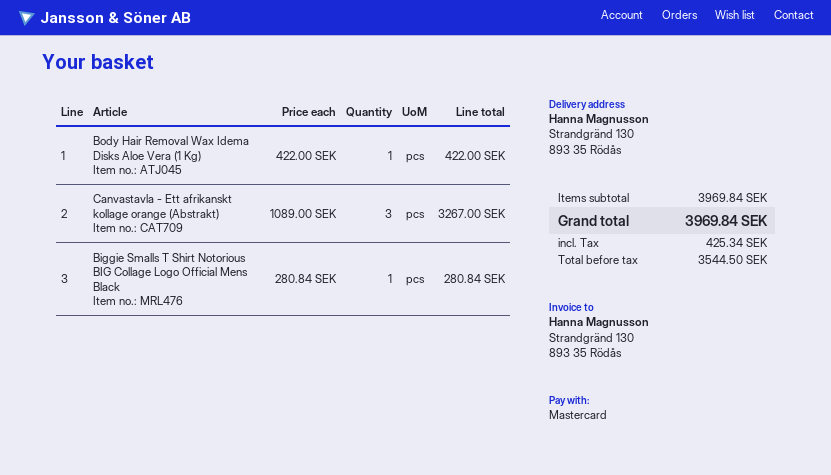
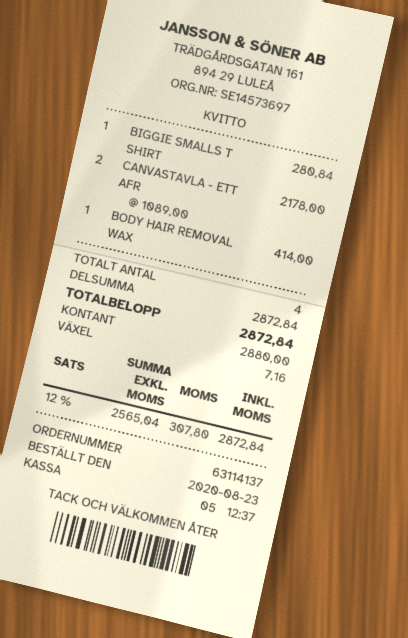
payment method: Mastercard -> cash
Body Hair Removal Wax Idema Disks Aloe Vera (1 Kg): 1 x 422.00 = 422.00 -> 1 x 414.00 = 414.00
Canvastavla - Ett afrikanskt kollage orange (Abstrakt): 3 x 1089.00 = 3267.00 -> 2 x 1089.00 = 2178.00
subtotal: 3969.84 -> 2872.84
net: 3544.50 -> 2565.04
tax: 425.34 -> 307.80
total: 3969.84 -> 2872.84

